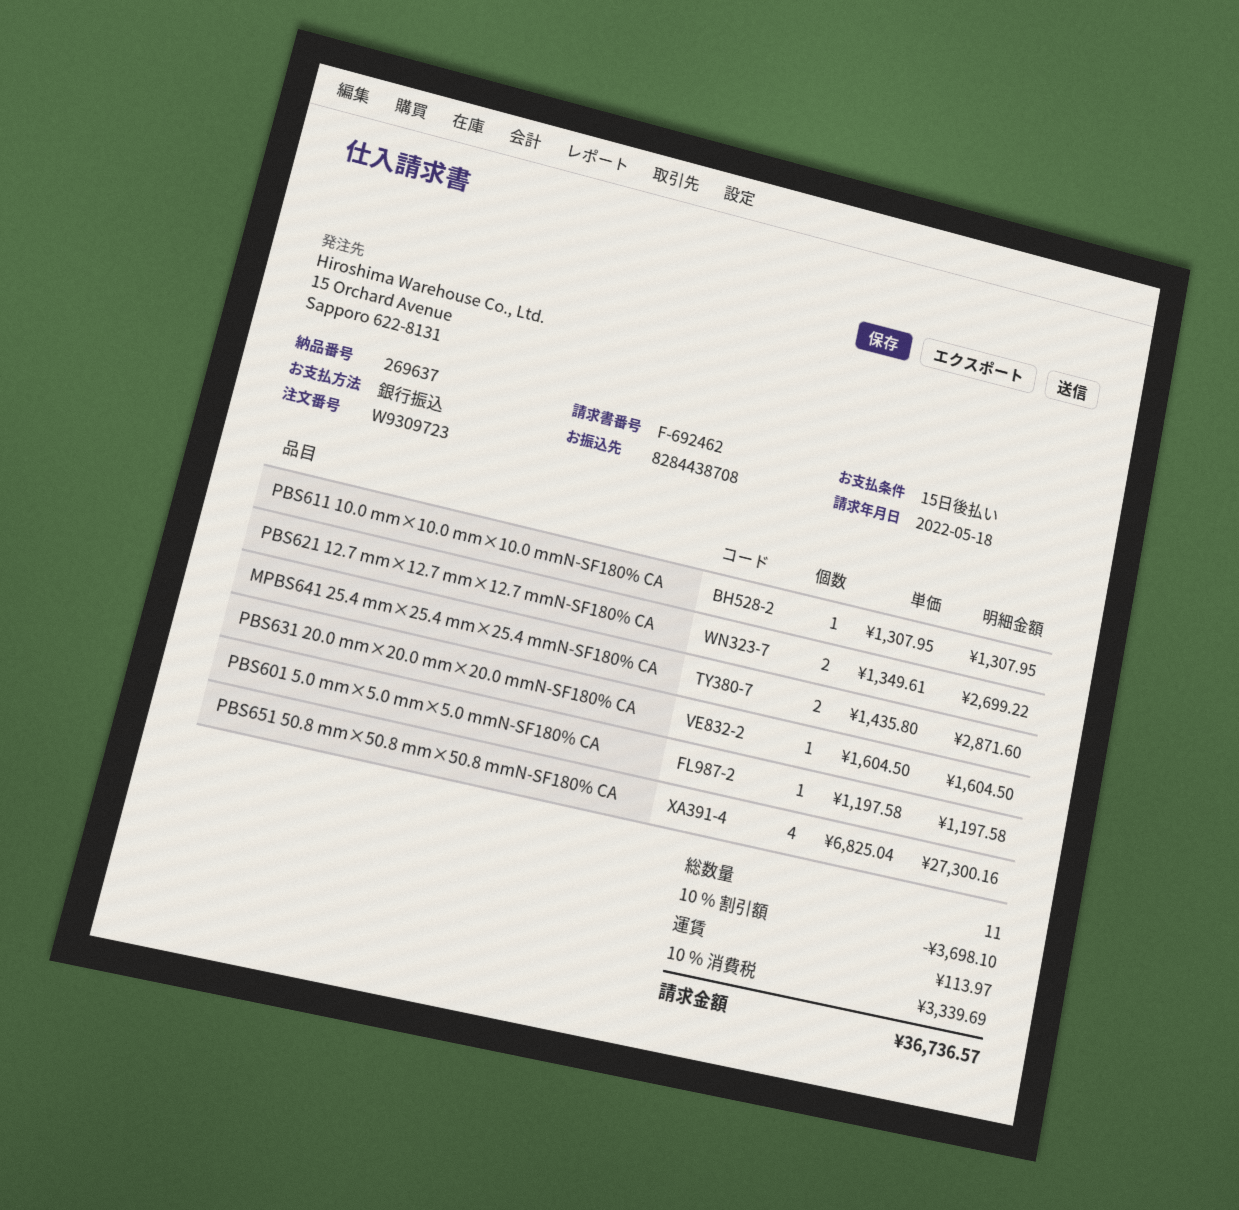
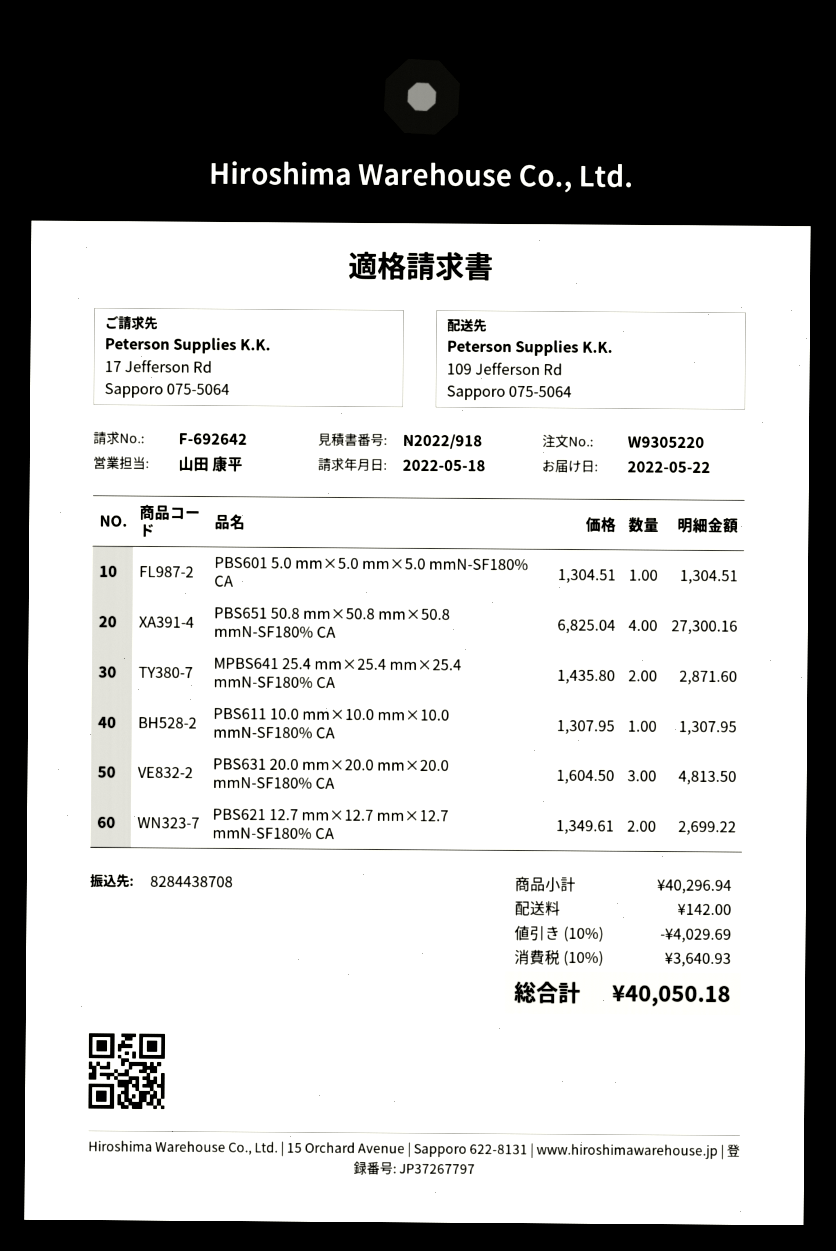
order number: W9309723 -> W9305220
invoice number: F-692462 -> F-692642
PBS631 20.0 mm×20.0 mm×20.0 mmN-SF180% CA: 1 x 1604.50 = 1604.50 -> 3 x 1604.50 = 4813.50
PBS601 5.0 mm×5.0 mm×5.0 mmN-SF180% CA: 1 x 1197.58 = 1197.58 -> 1 x 1304.51 = 1304.51
discount: 10% = 3698.10 -> 10% = 4029.69
shipping: 113.97 -> 142.00
tax: 10% = 3339.69 -> 10% = 3640.93
total: 36736.57 -> 40050.18

